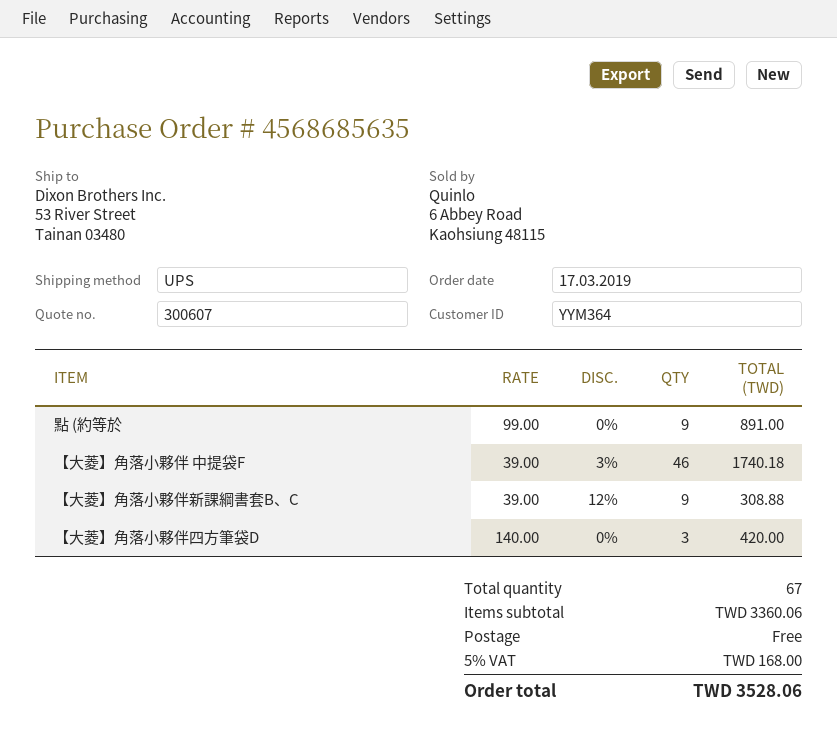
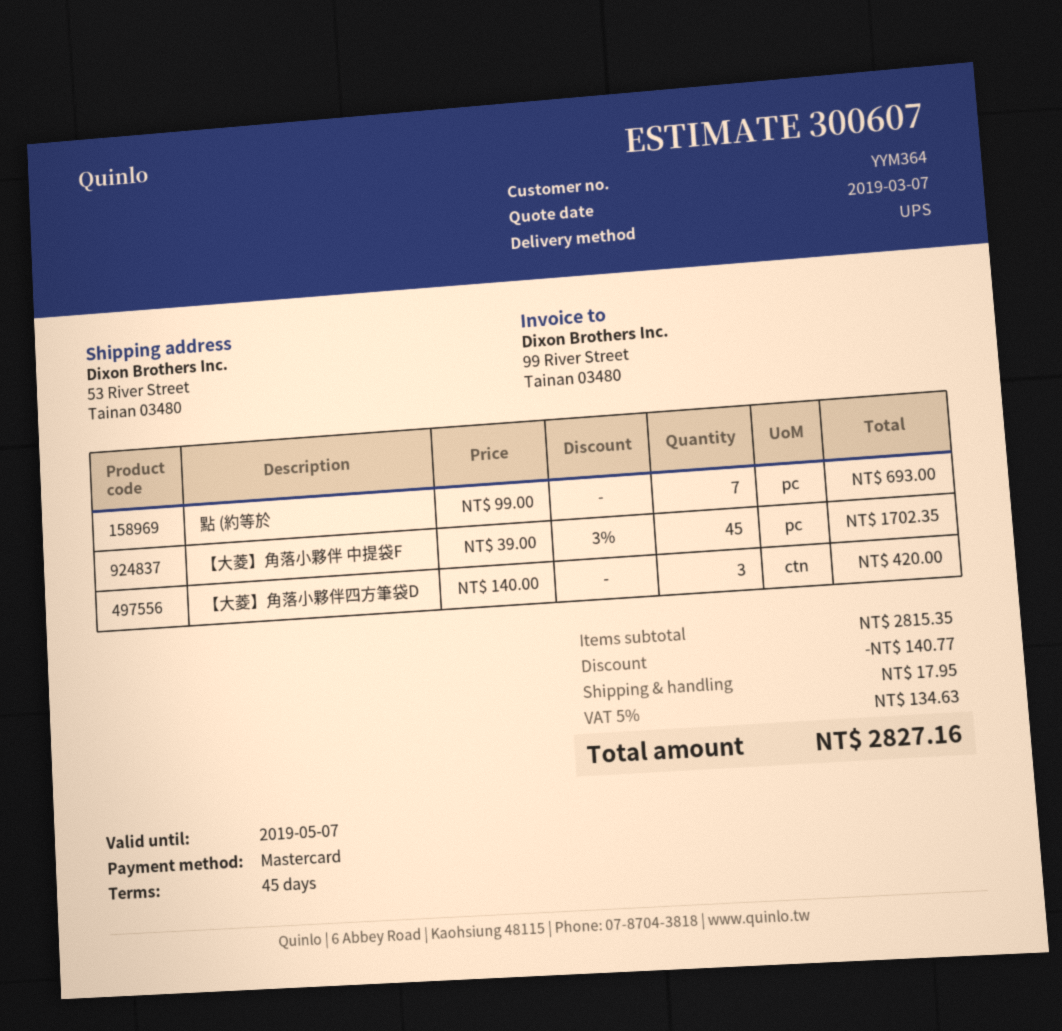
點 (約等於: 9 x 99.00 = 891.00 -> 7 x 99.00 = 693.00
【大菱】角落小夥伴 中提袋F: 46 x 39.00 - 3% = 1740.18 -> 45 x 39.00 - 3% = 1702.35
【大菱】角落小夥伴新課綱書套B、C: 9 x 39.00 - 12% = 308.88 -> none
subtotal: 3360.06 -> 2815.35
discount: none -> 140.77
shipping: 0.00 -> 17.95
tax: 5% = 168.00 -> 5% = 134.63
total: 3528.06 -> 2827.16

